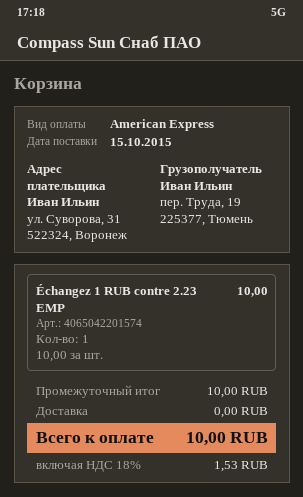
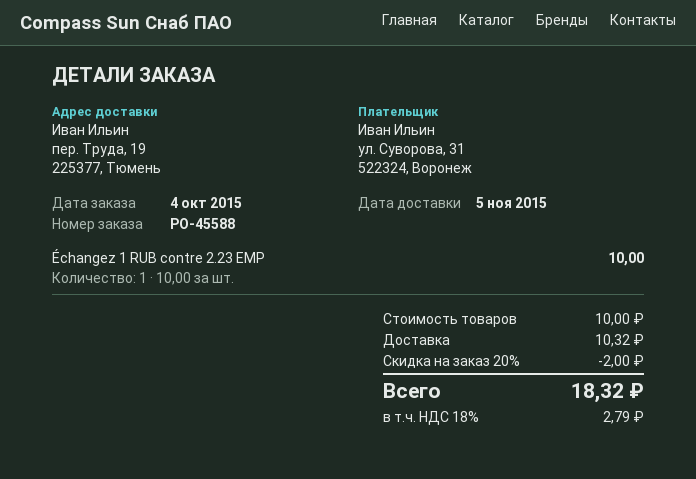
delivery date: 2015-10-15 -> 2015-11-05
discount: none -> 20% = 2.00
shipping: 0.00 -> 10.32
tax: 18% = 1.53 -> 18% = 2.79
total: 10.00 -> 18.32

